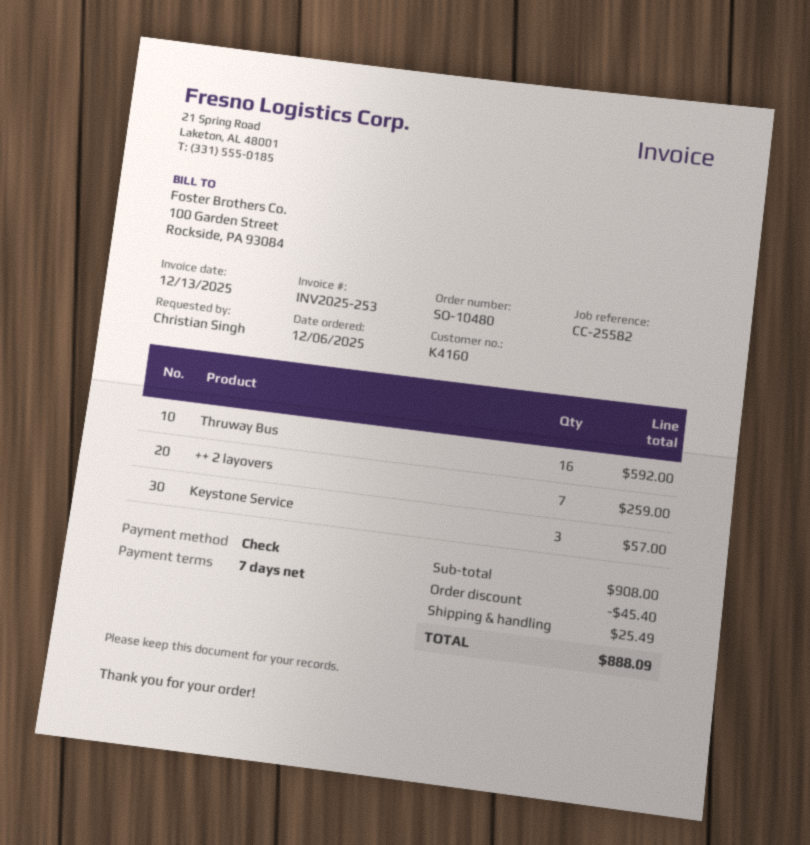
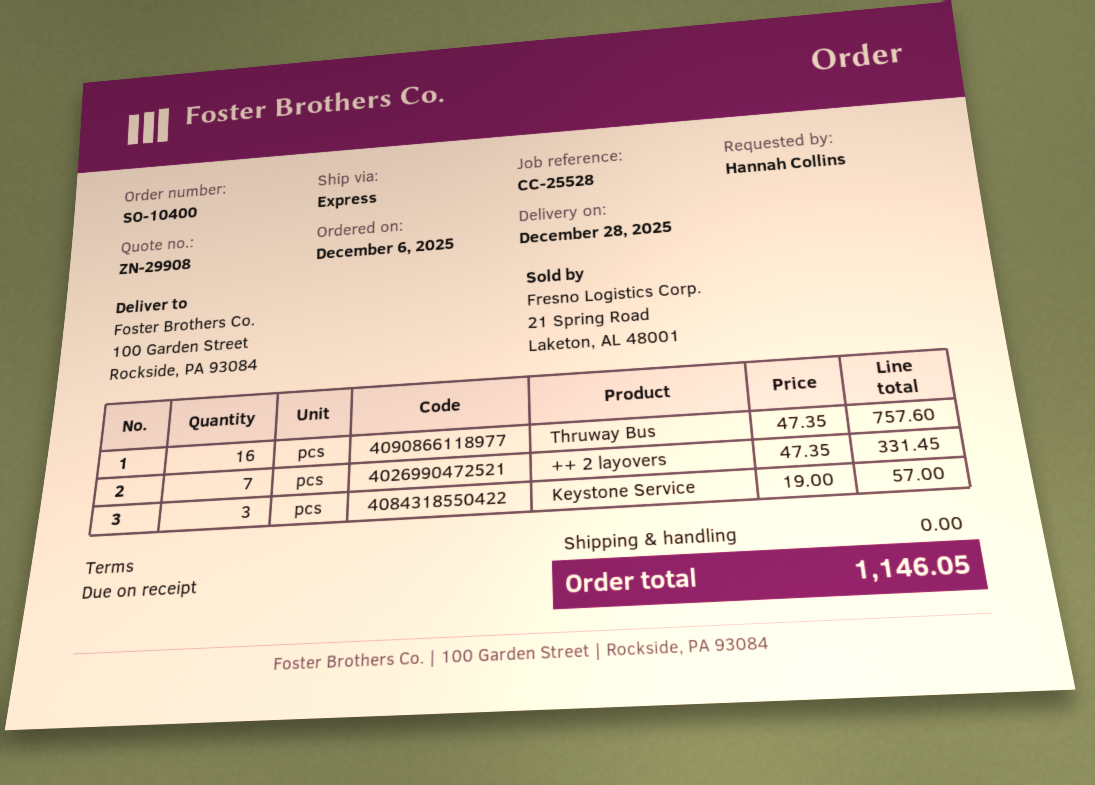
order number: SO-10480 -> SO-10400
payment terms: 7 days -> on receipt
reference: CC-25582 -> CC-25528
ordered by: Christian Singh -> Hannah Collins
Thruway Bus: 16 for 592.00 -> 16 for 757.60
++ 2 layovers: 7 for 259.00 -> 7 for 331.45
discount: 45.40 -> none
shipping: 25.49 -> 0.00
total: 888.09 -> 1146.05

